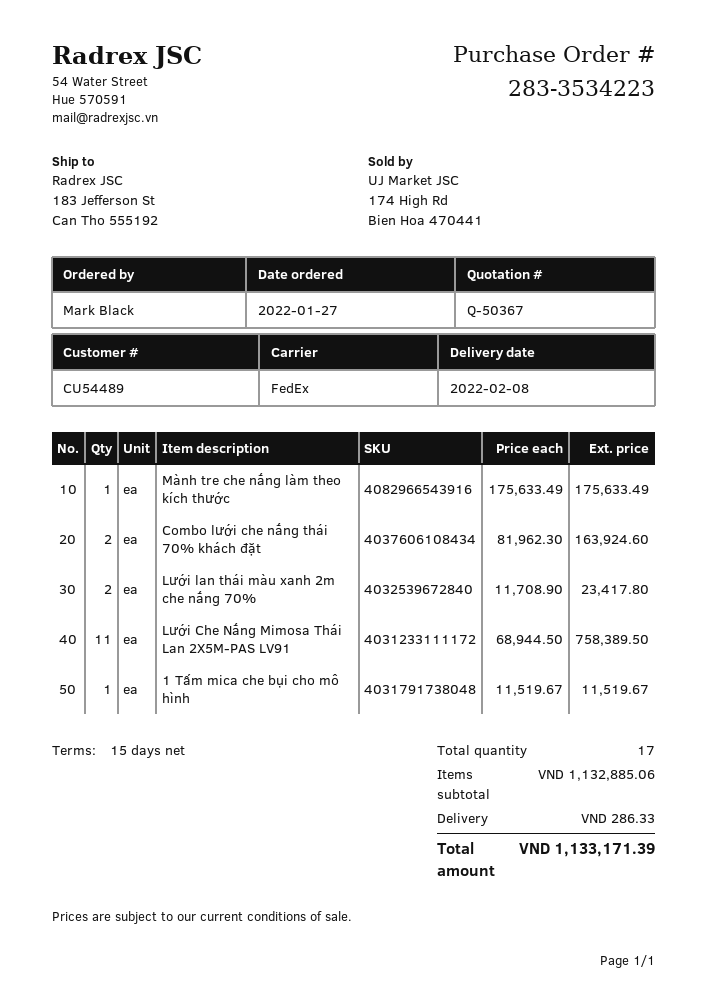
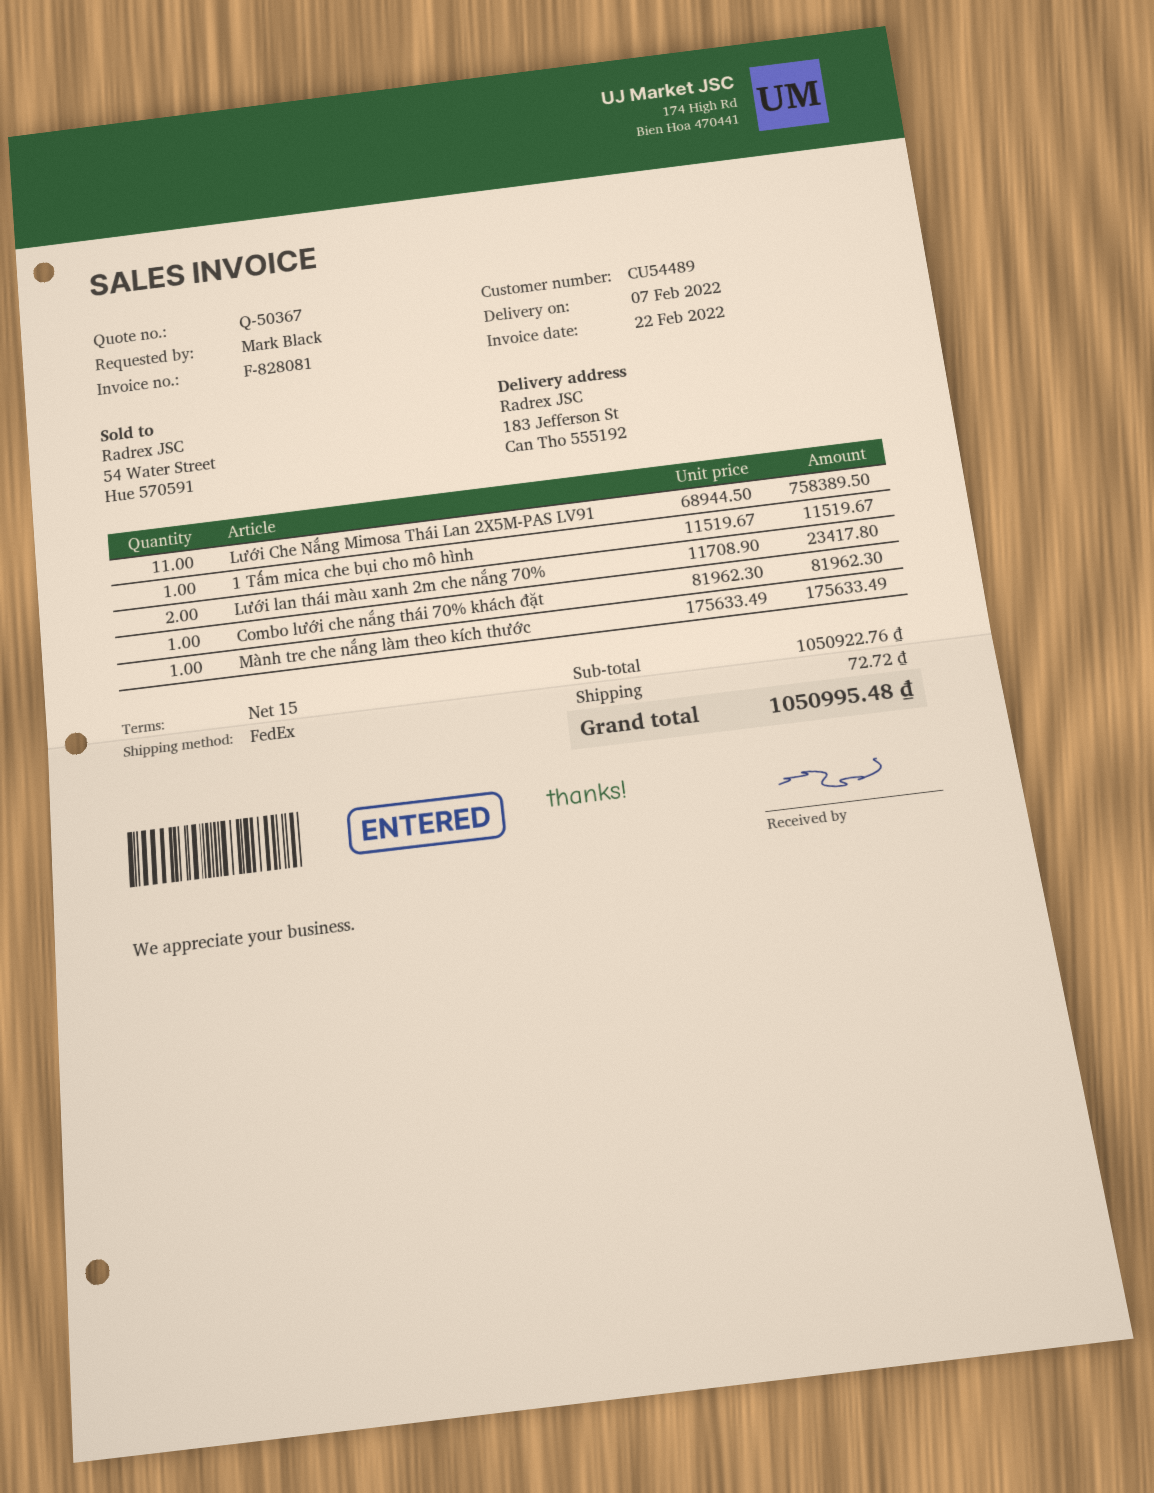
delivery date: 2022-02-08 -> 2022-02-07
Combo lưới che nắng thái 70% khách đặt: 2 x 81962.30 = 163924.60 -> 1 x 81962.30 = 81962.30
subtotal: 1132885.06 -> 1050922.76
shipping: 286.33 -> 72.72
total: 1133171.39 -> 1050995.48

